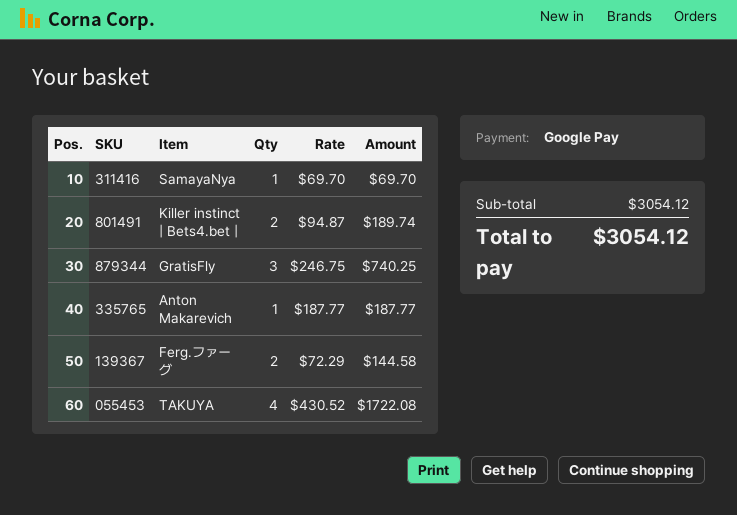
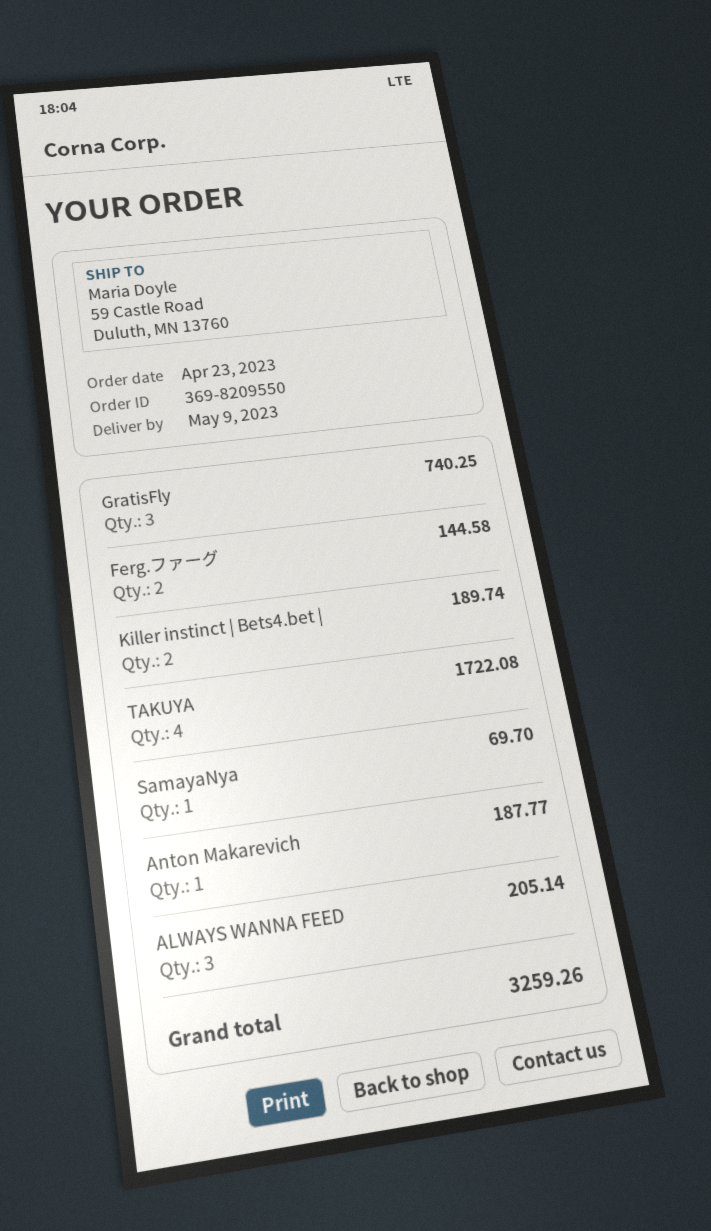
ALWAYS WANNA FEED: none -> 3 for 205.14
total: 3054.12 -> 3259.26

